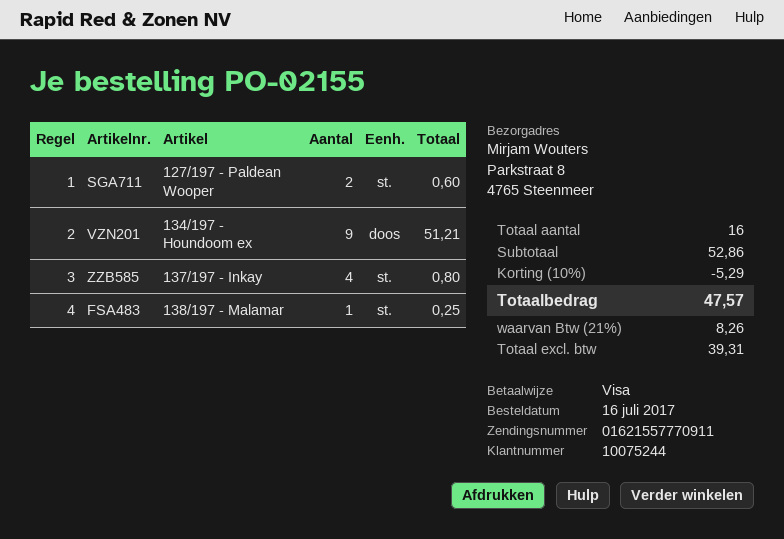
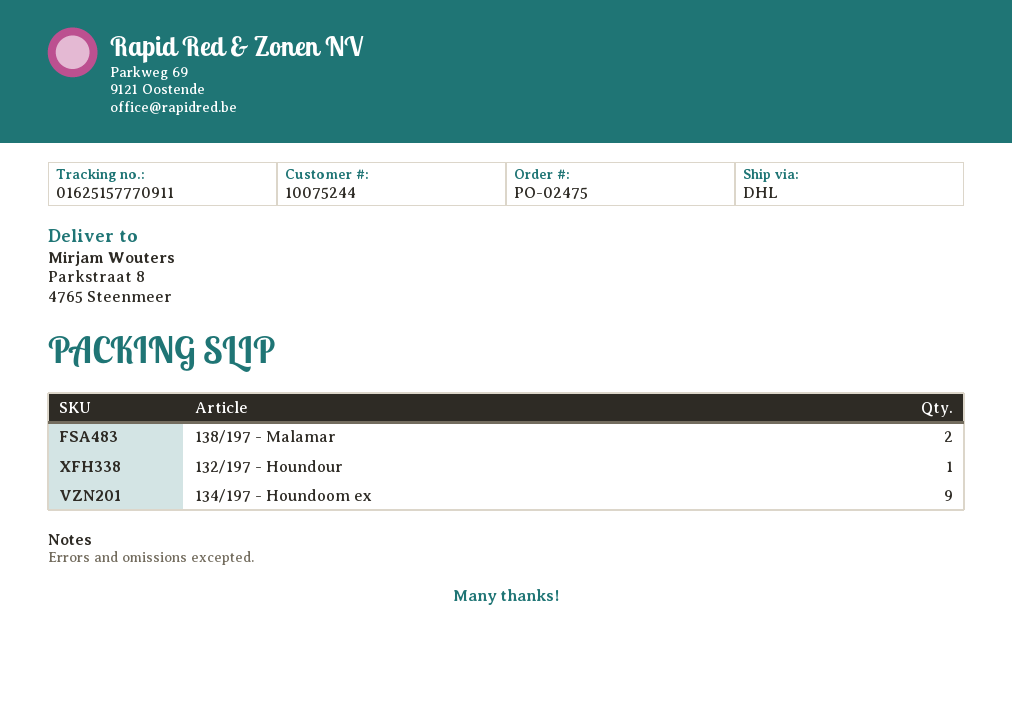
order number: PO-02155 -> PO-02475
tracking number: 01621557770911 -> 01625157770911
127/197 - Paldean Wooper: 2 -> none
137/197 - Inkay: 4 -> none
138/197 - Malamar: 1 -> 2
132/197 - Houndour: none -> 1

